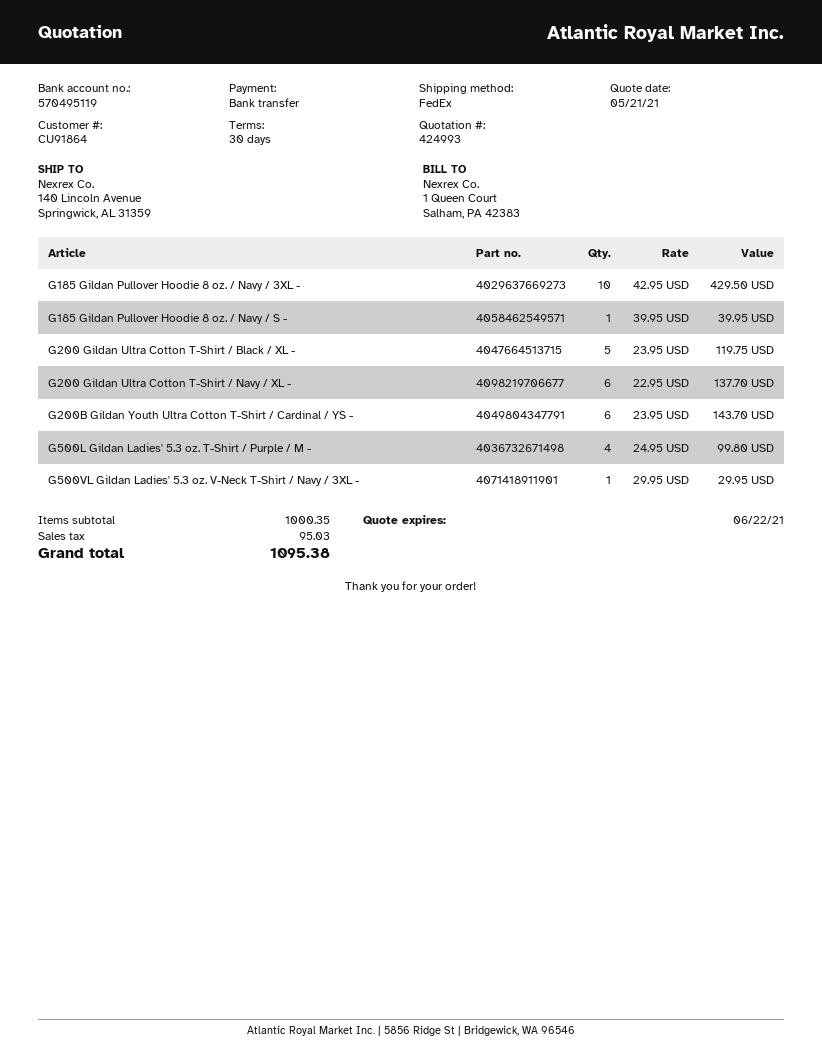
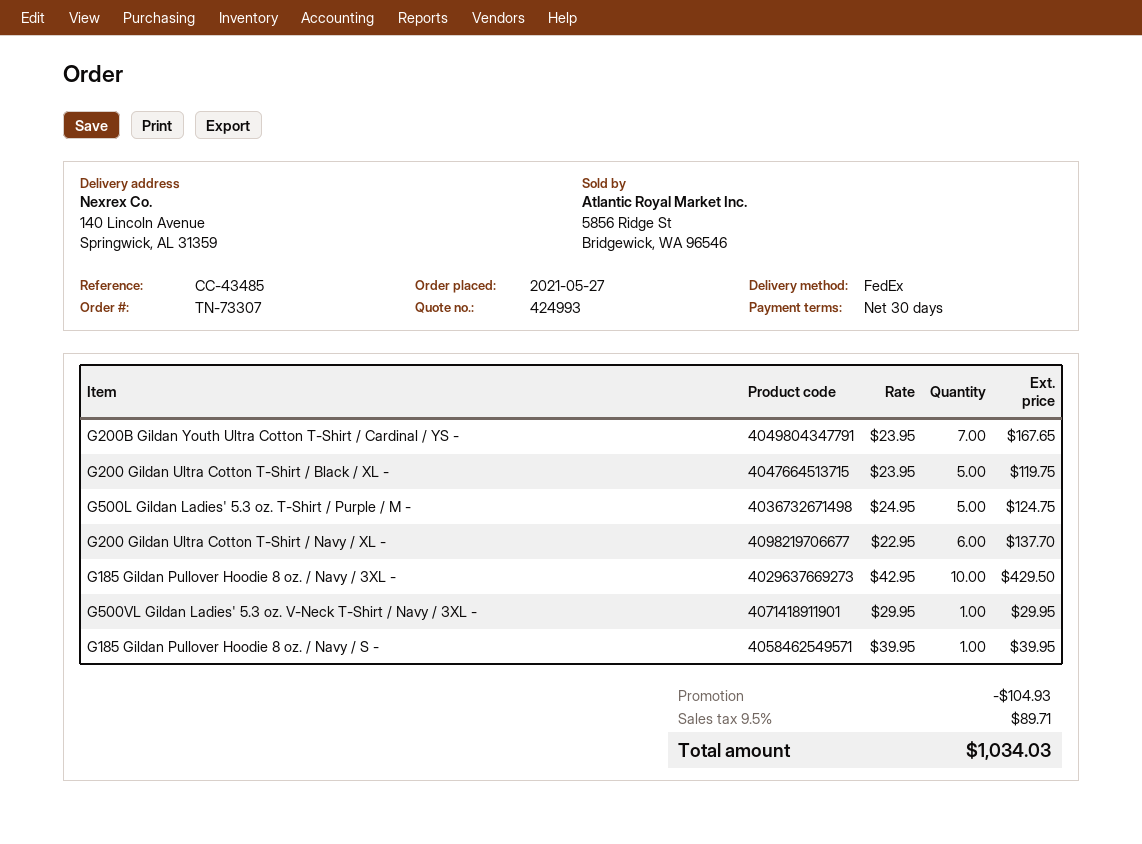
G200B Gildan Youth Ultra Cotton T-Shirt / Cardinal / YS -: 6 x 23.95 = 143.70 -> 7 x 23.95 = 167.65
G500L Gildan Ladies' 5.3 oz. T-Shirt / Purple / M -: 4 x 24.95 = 99.80 -> 5 x 24.95 = 124.75
discount: none -> 104.93
tax: 95.03 -> 89.71
total: 1095.38 -> 1034.03

